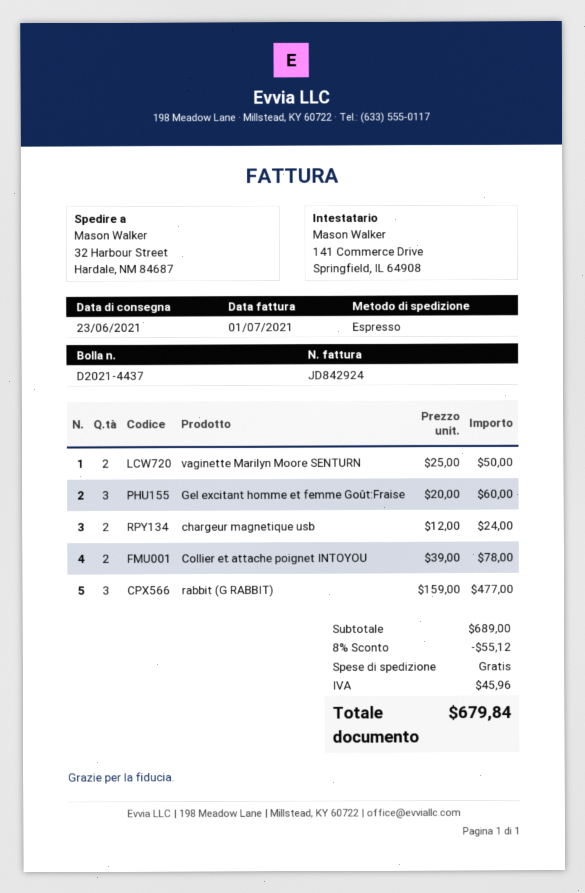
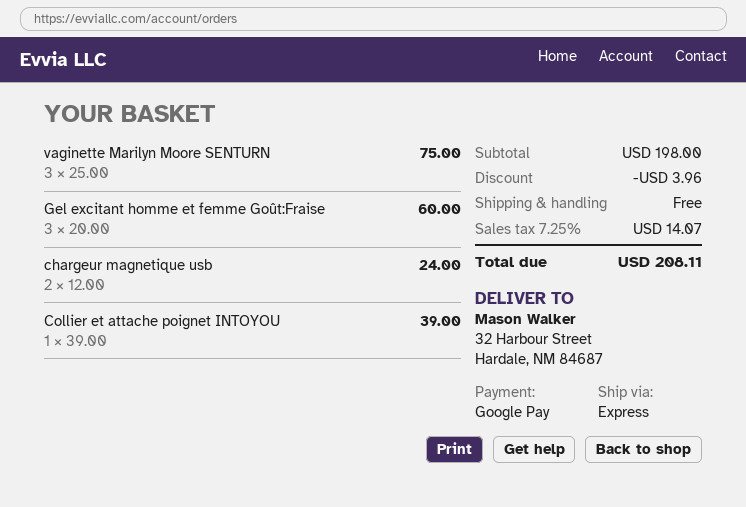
vaginette Marilyn Moore SENTURN: 2 x 25.00 = 50.00 -> 3 x 25.00 = 75.00
Collier et attache poignet INTOYOU: 2 x 39.00 = 78.00 -> 1 x 39.00 = 39.00
rabbit (G RABBIT): 3 x 159.00 = 477.00 -> none
subtotal: 689.00 -> 198.00
discount: 55.12 -> 3.96
tax: 45.96 -> 14.07
total: 679.84 -> 208.11

